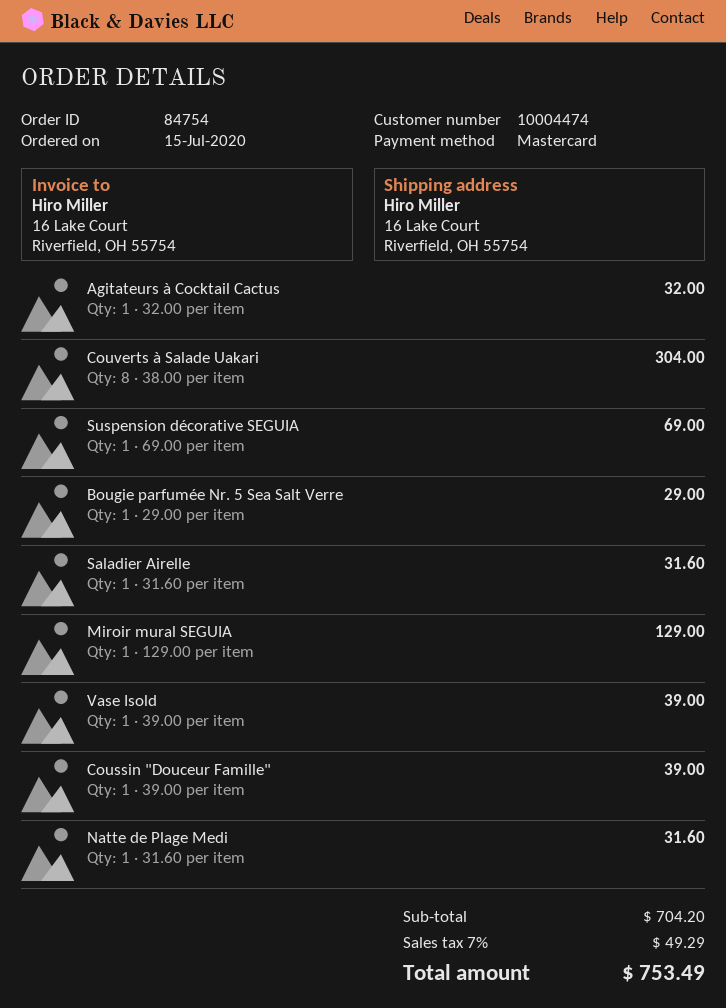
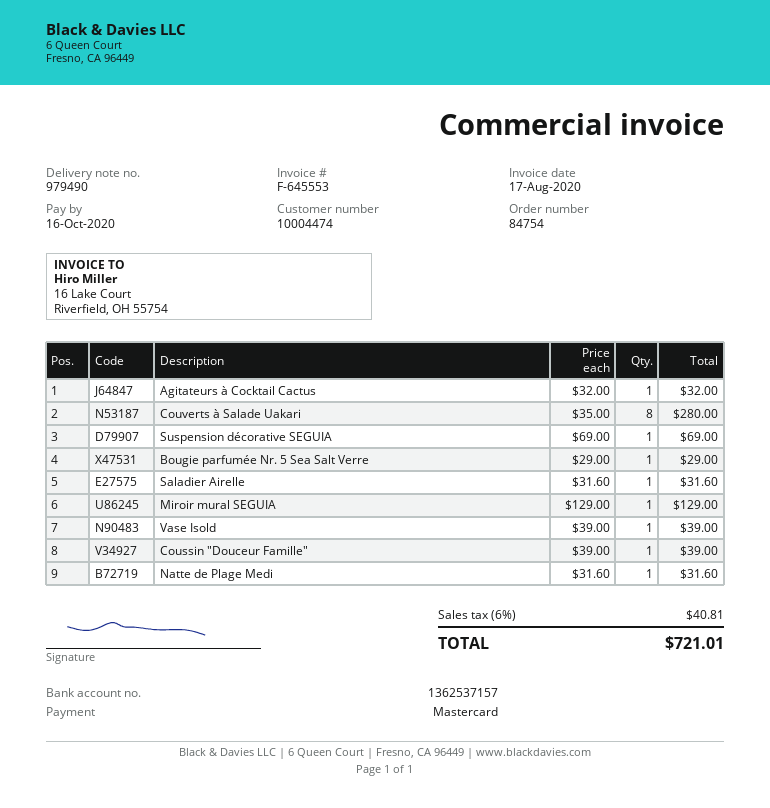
Couverts à Salade Uakari: 8 x 38.00 = 304.00 -> 8 x 35.00 = 280.00
tax: 7% = 49.29 -> 6% = 40.81
total: 753.49 -> 721.01

